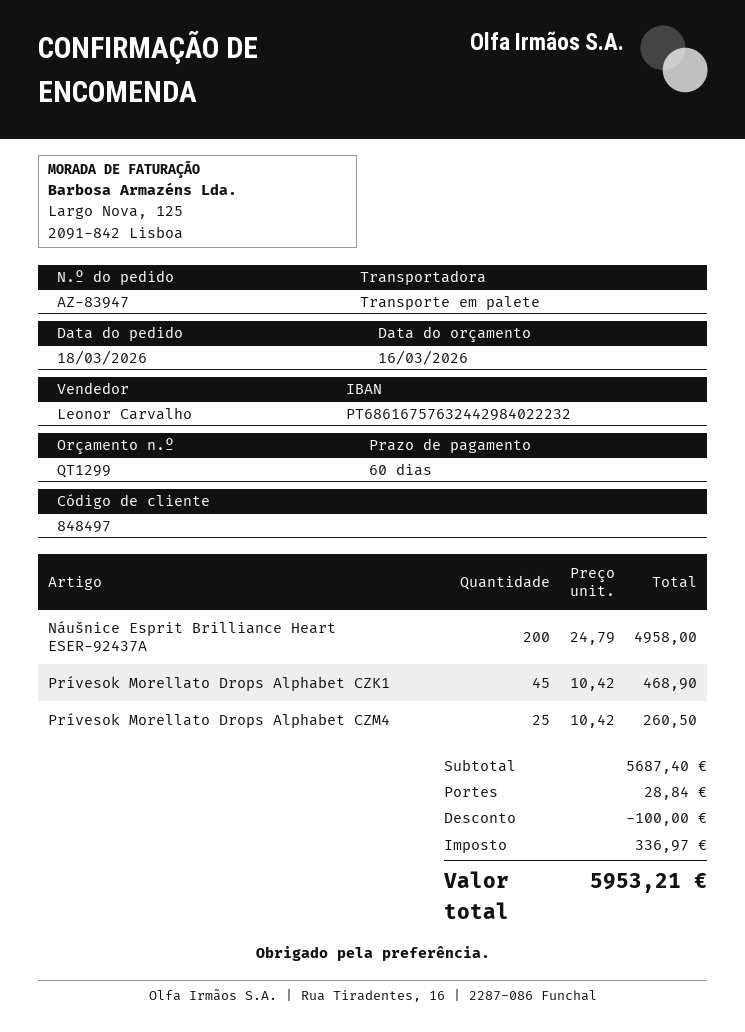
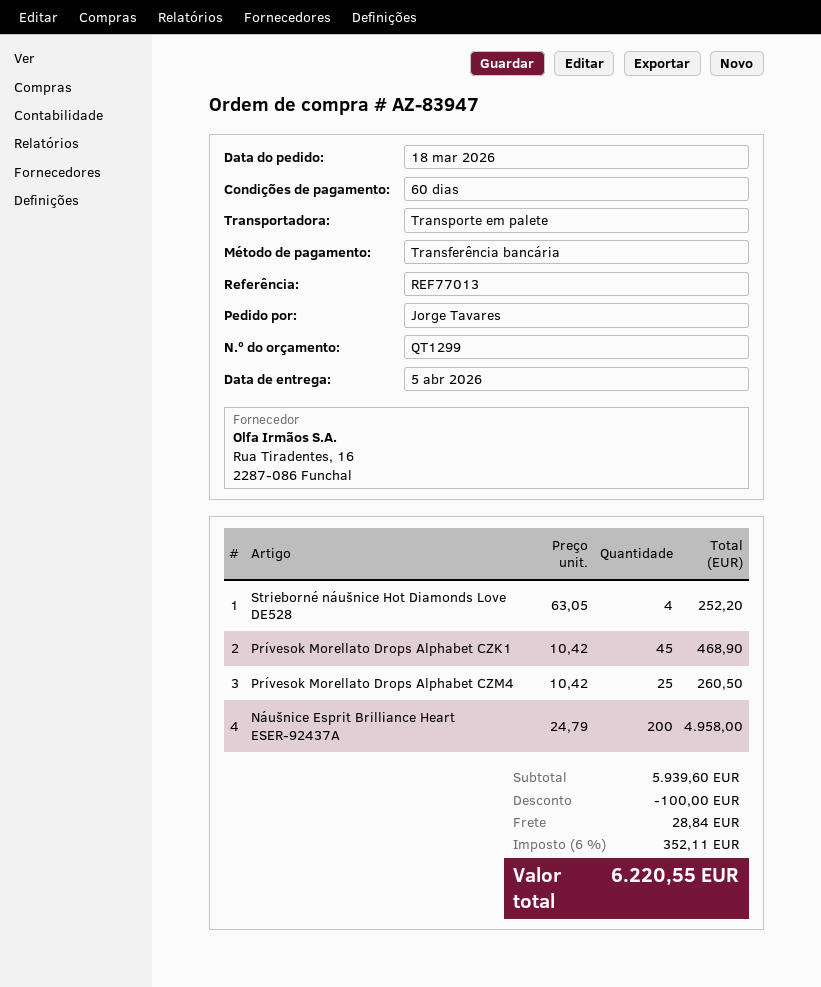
Strieborné náušnice Hot Diamonds Love DE528: none -> 4 x 63.05 = 252.20
subtotal: 5687.40 -> 5939.60
tax: 336.97 -> 352.11
total: 5953.21 -> 6220.55

